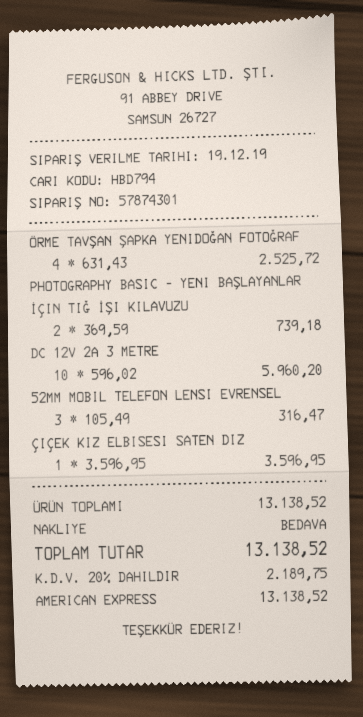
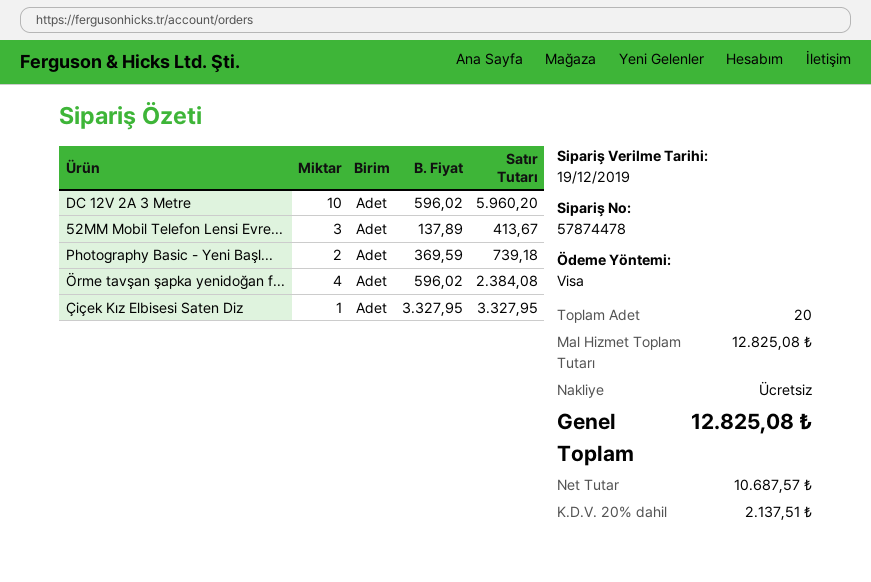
order number: 57874301 -> 57874478
payment method: American Express -> Visa
ÖRME TAVŞAN ŞAPKA YENIDOĞAN FOTOĞRAF: 4 x 631.43 = 2525.72 -> 4 x 596.02 = 2384.08
52MM MOBIL TELEFON LENSI EVRENSEL: 3 x 105.49 = 316.47 -> 3 x 137.89 = 413.67
ÇIÇEK KIZ ELBISESI SATEN DIZ: 1 x 3596.95 = 3596.95 -> 1 x 3327.95 = 3327.95
subtotal: 13138.52 -> 12825.08
tax: 20% = 2189.75 -> 20% = 2137.51
total: 13138.52 -> 12825.08

